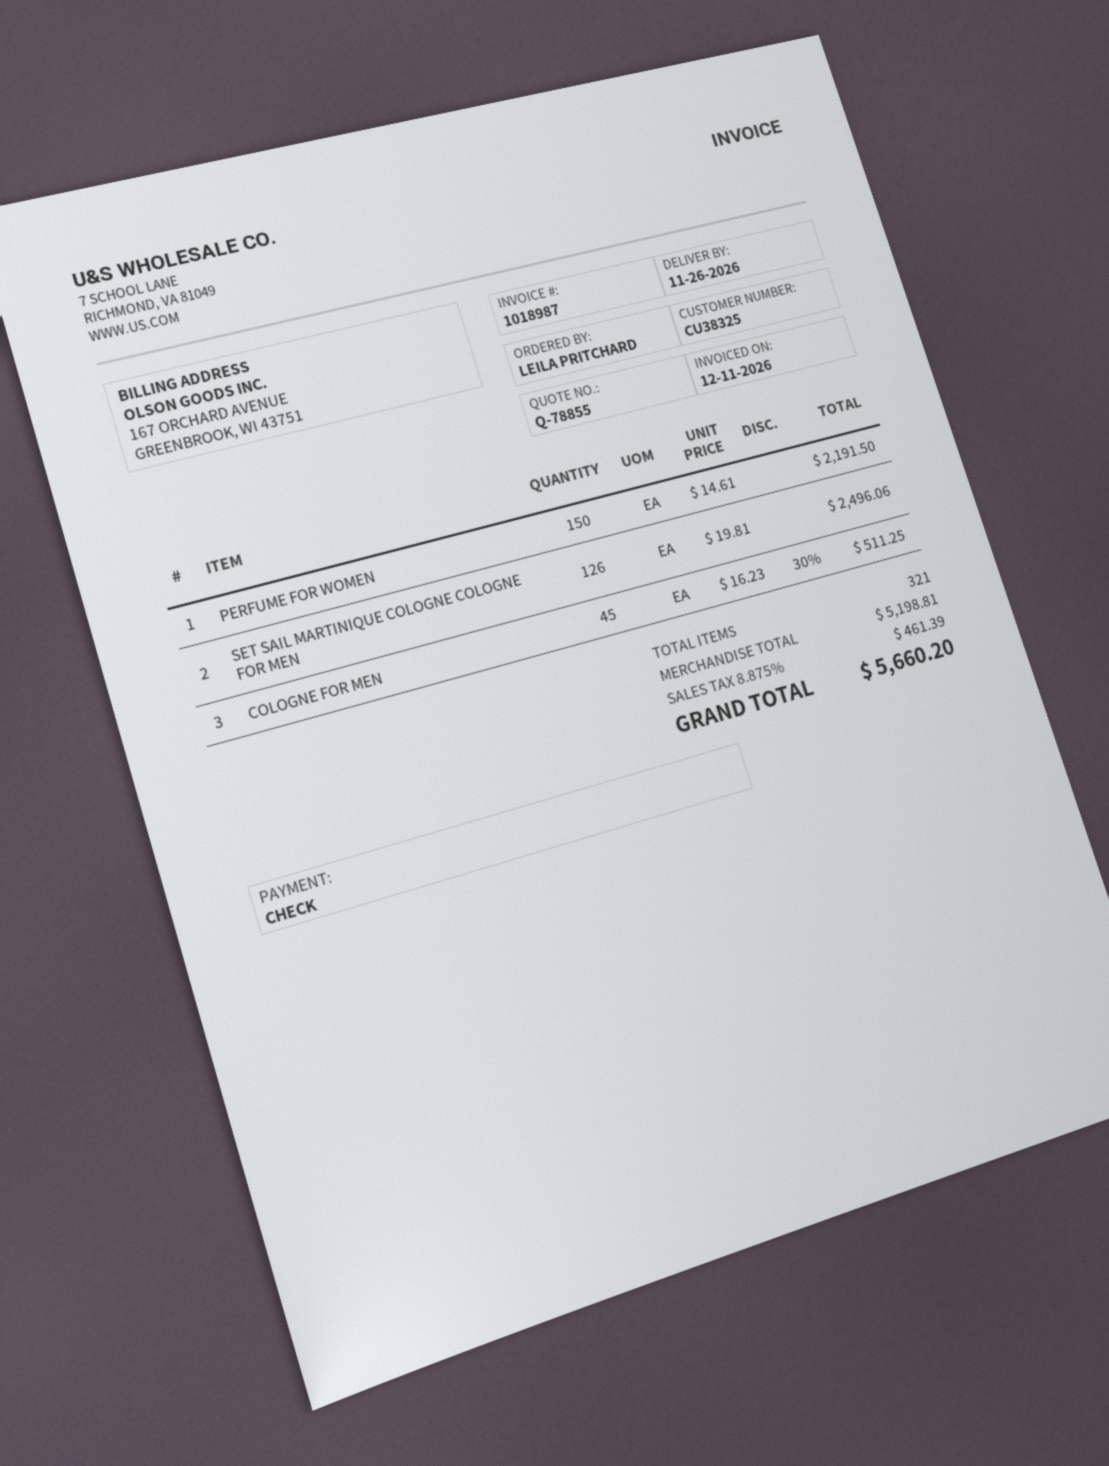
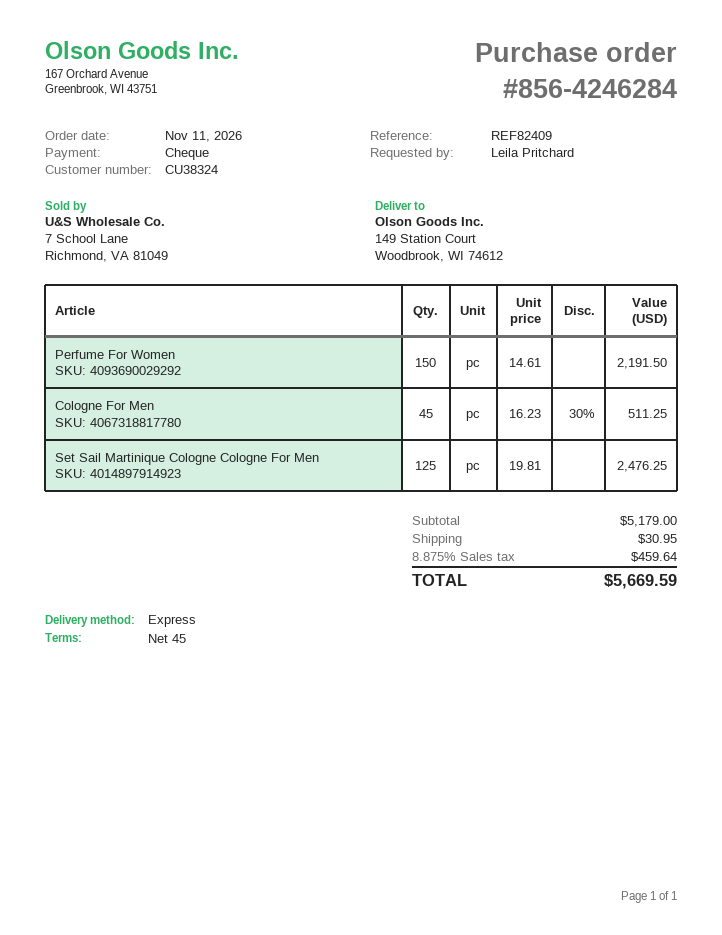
customer number: CU38325 -> CU38324
SET SAIL MARTINIQUE COLOGNE COLOGNE FOR MEN: 126 x 19.81 = 2496.06 -> 125 x 19.81 = 2476.25
subtotal: 5198.81 -> 5179.00
shipping: none -> 30.95
tax: 8.875% = 461.39 -> 8.875% = 459.64
total: 5660.20 -> 5669.59

